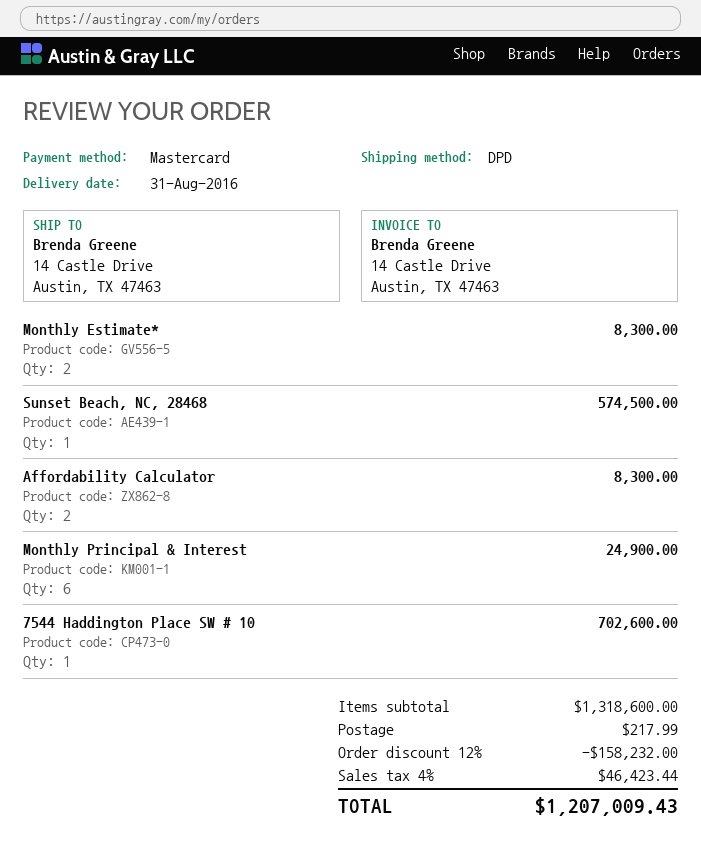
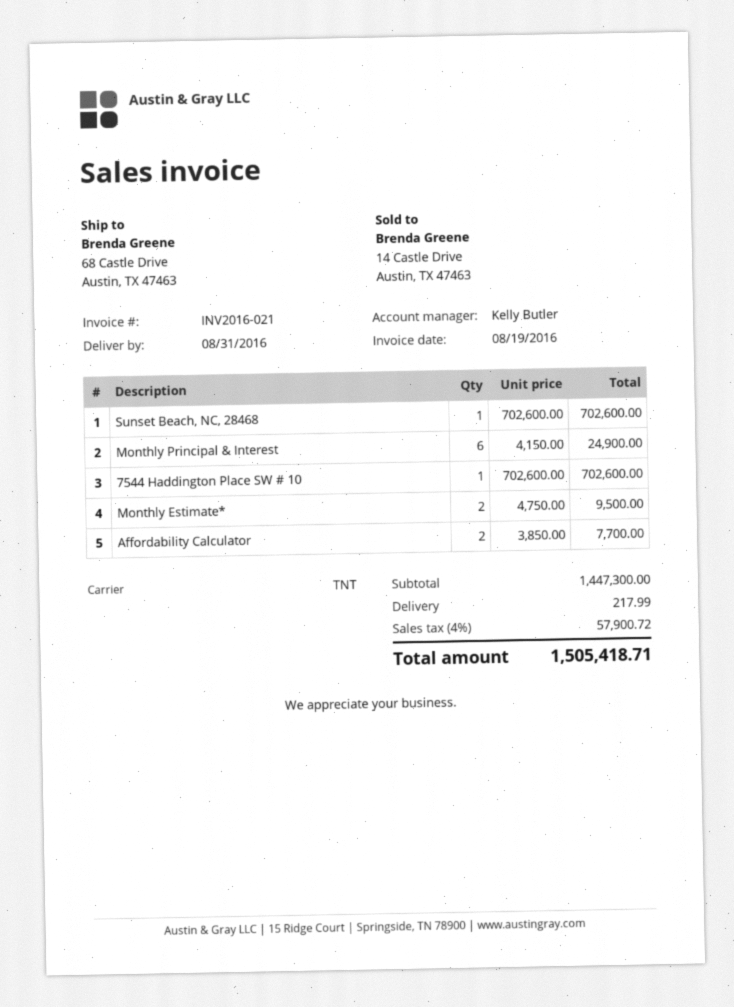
shipping method: DPD -> TNT
ship to: 14 Castle Drive, Austin, TX 47463 -> 68 Castle Drive, Austin, TX 47463
Monthly Estimate*: 2 for 8300.00 -> 2 for 9500.00
Sunset Beach, NC, 28468: 1 for 574500.00 -> 1 for 702600.00
Affordability Calculator: 2 for 8300.00 -> 2 for 7700.00
subtotal: 1318600.00 -> 1447300.00
discount: 12% = 158232.00 -> none
tax: 4% = 46423.44 -> 4% = 57900.72
total: 1207009.43 -> 1505418.71

